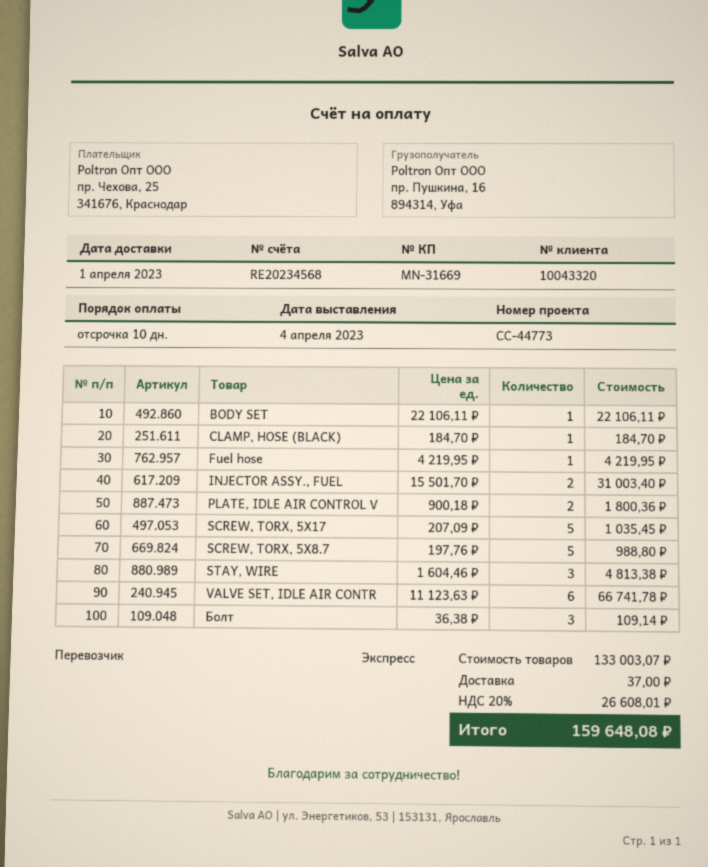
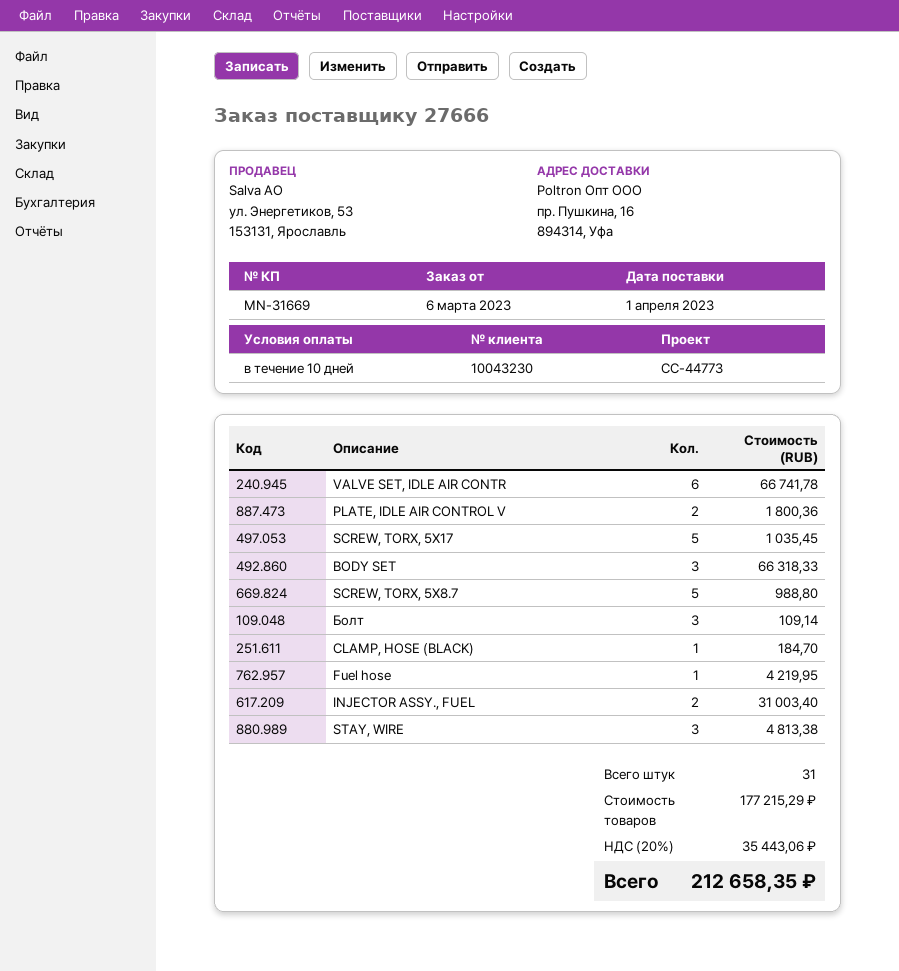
customer number: 10043320 -> 10043230
BODY SET: 1 for 22106.11 -> 3 for 66318.33
subtotal: 133003.07 -> 177215.29
shipping: 37.00 -> none
tax: 20% = 26608.01 -> 20% = 35443.06
total: 159648.08 -> 212658.35

